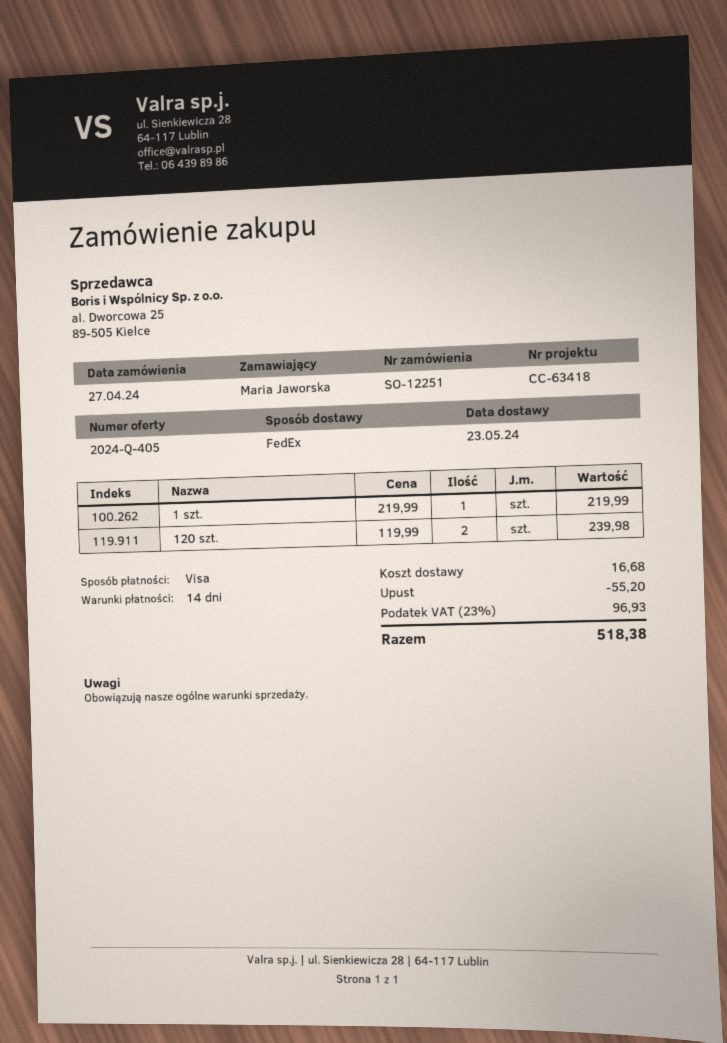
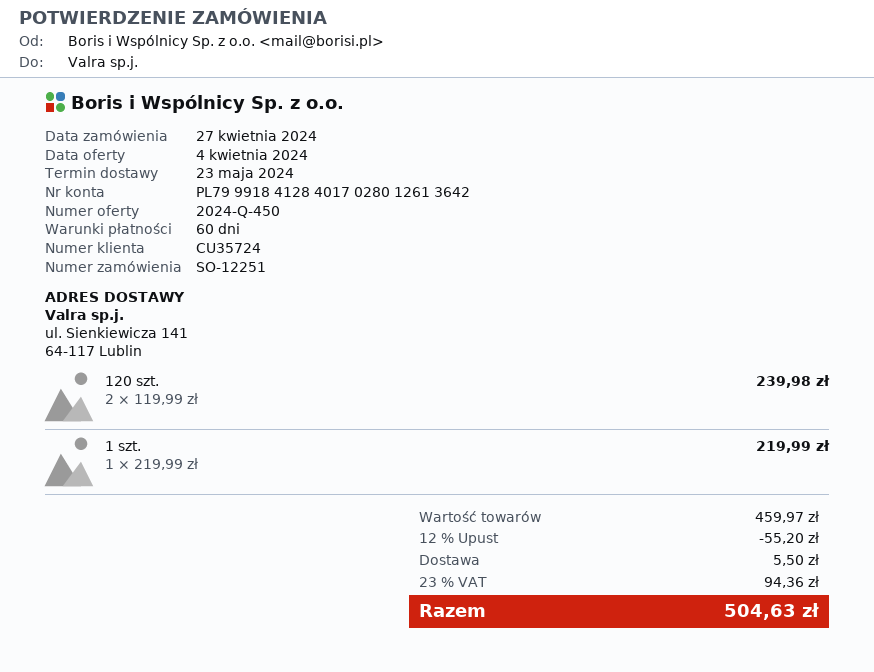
quote number: 2024-Q-405 -> 2024-Q-450
payment terms: 14 days -> 60 days
shipping: 16.68 -> 5.50
tax: 23% = 96.93 -> 23% = 94.36
total: 518.38 -> 504.63

